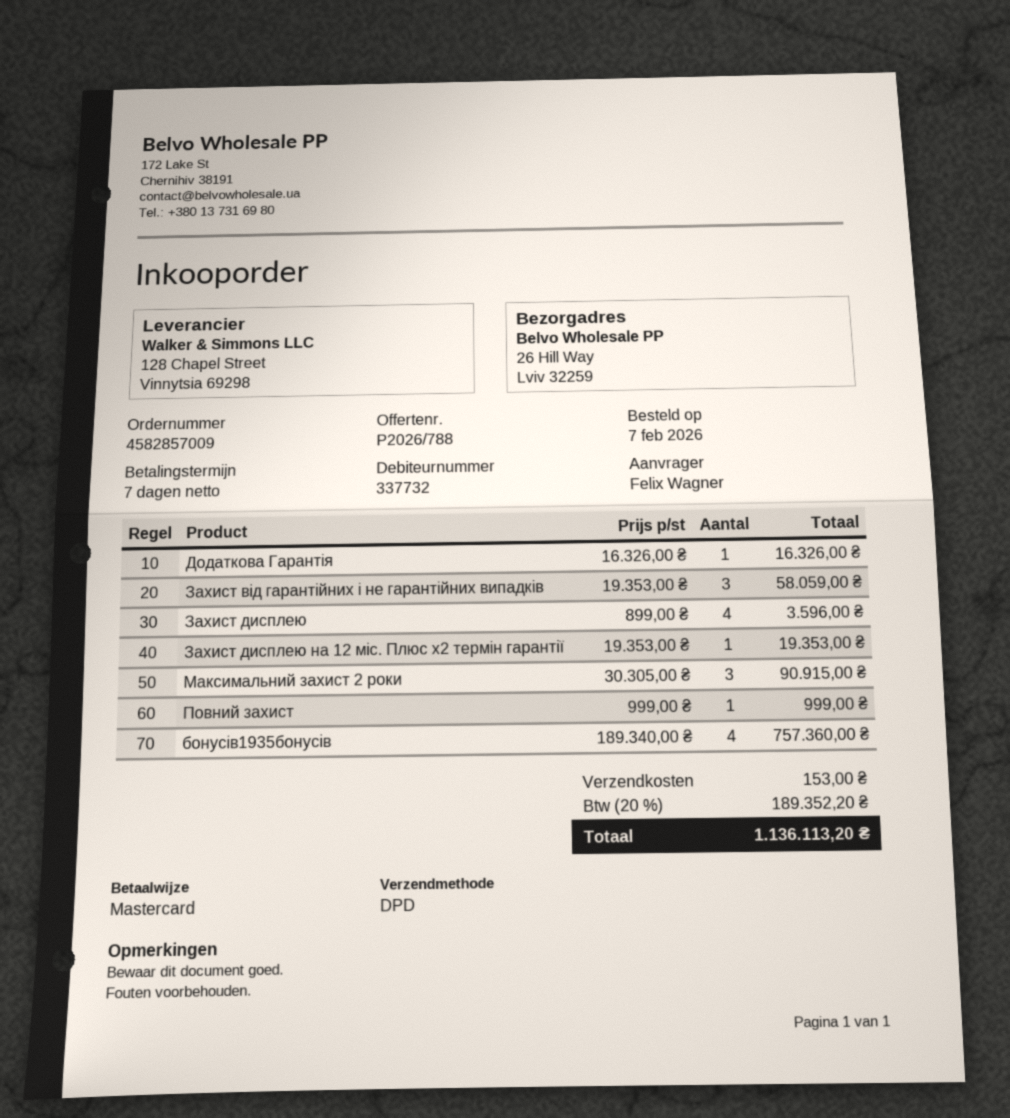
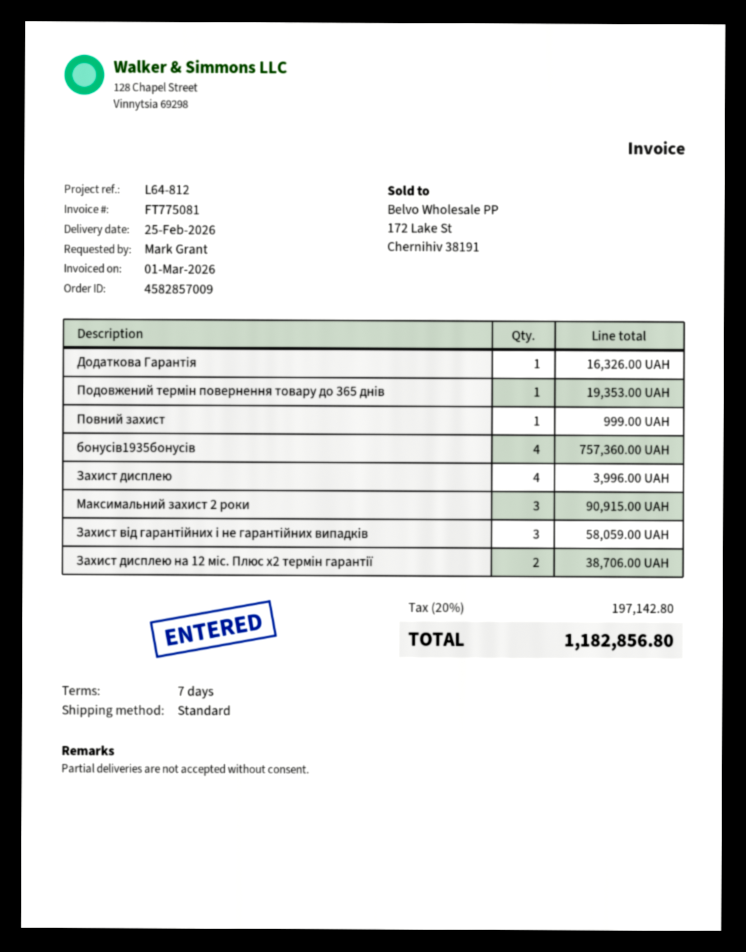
ordered by: Felix Wagner -> Mark Grant
shipping method: DPD -> standard
Захист дисплею: 4 for 3596.00 -> 4 for 3996.00
Захист дисплею на 12 міс. Плюс х2 термін гарантії: 1 for 19353.00 -> 2 for 38706.00
Подовжений термін повернення товару до 365 днів: none -> 1 for 19353.00
shipping: 153.00 -> none
tax: 20% = 189352.20 -> 20% = 197142.80
total: 1136113.20 -> 1182856.80

